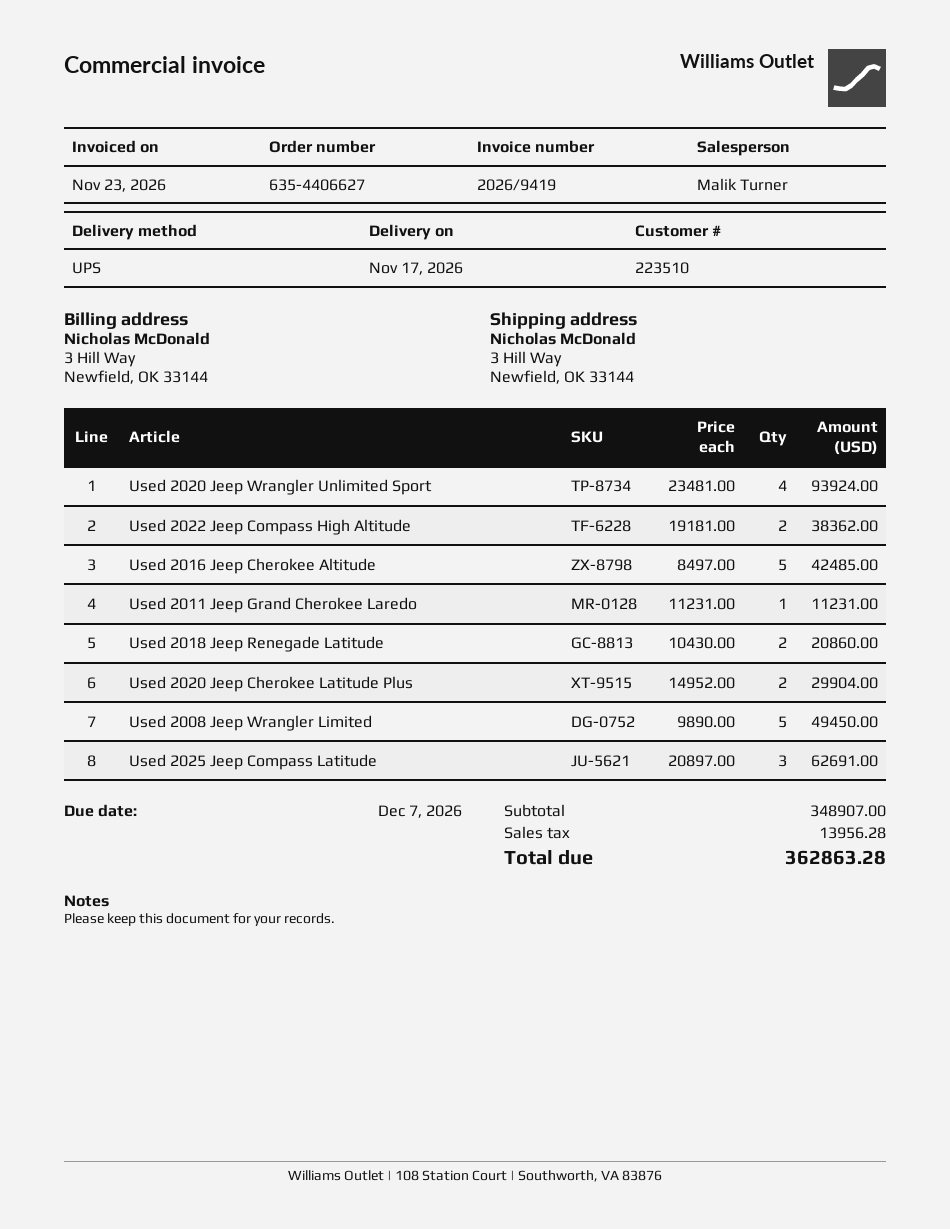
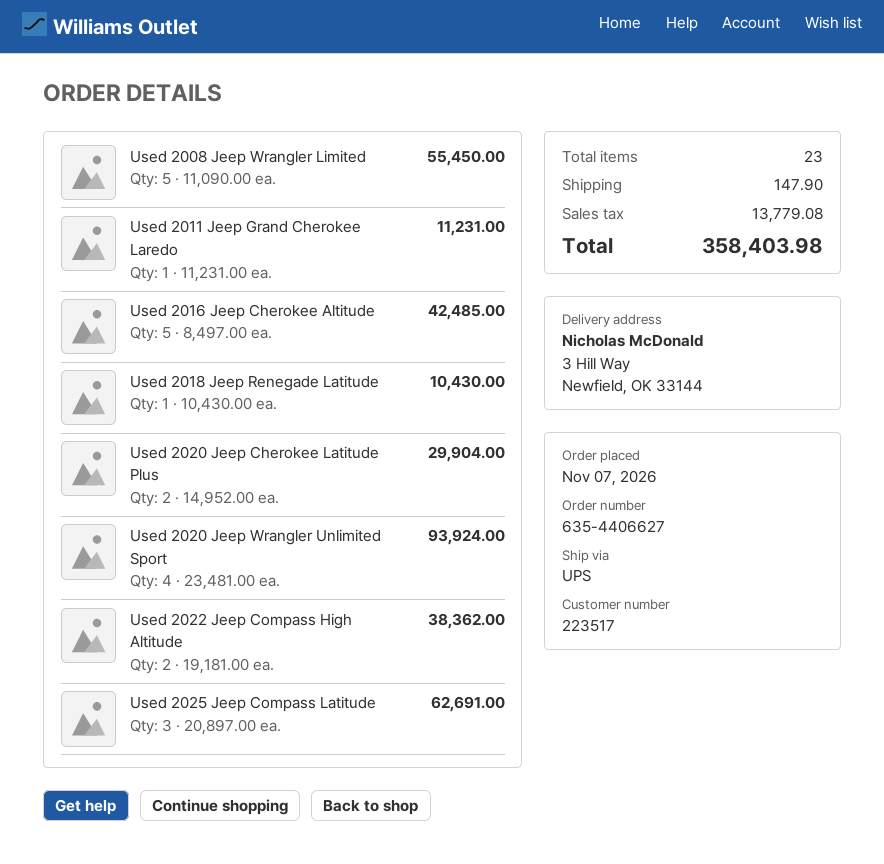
customer number: 223510 -> 223517
Used 2018 Jeep Renegade Latitude: 2 x 10430.00 = 20860.00 -> 1 x 10430.00 = 10430.00
Used 2008 Jeep Wrangler Limited: 5 x 9890.00 = 49450.00 -> 5 x 11090.00 = 55450.00
shipping: none -> 147.90
tax: 13956.28 -> 13779.08
total: 362863.28 -> 358403.98

